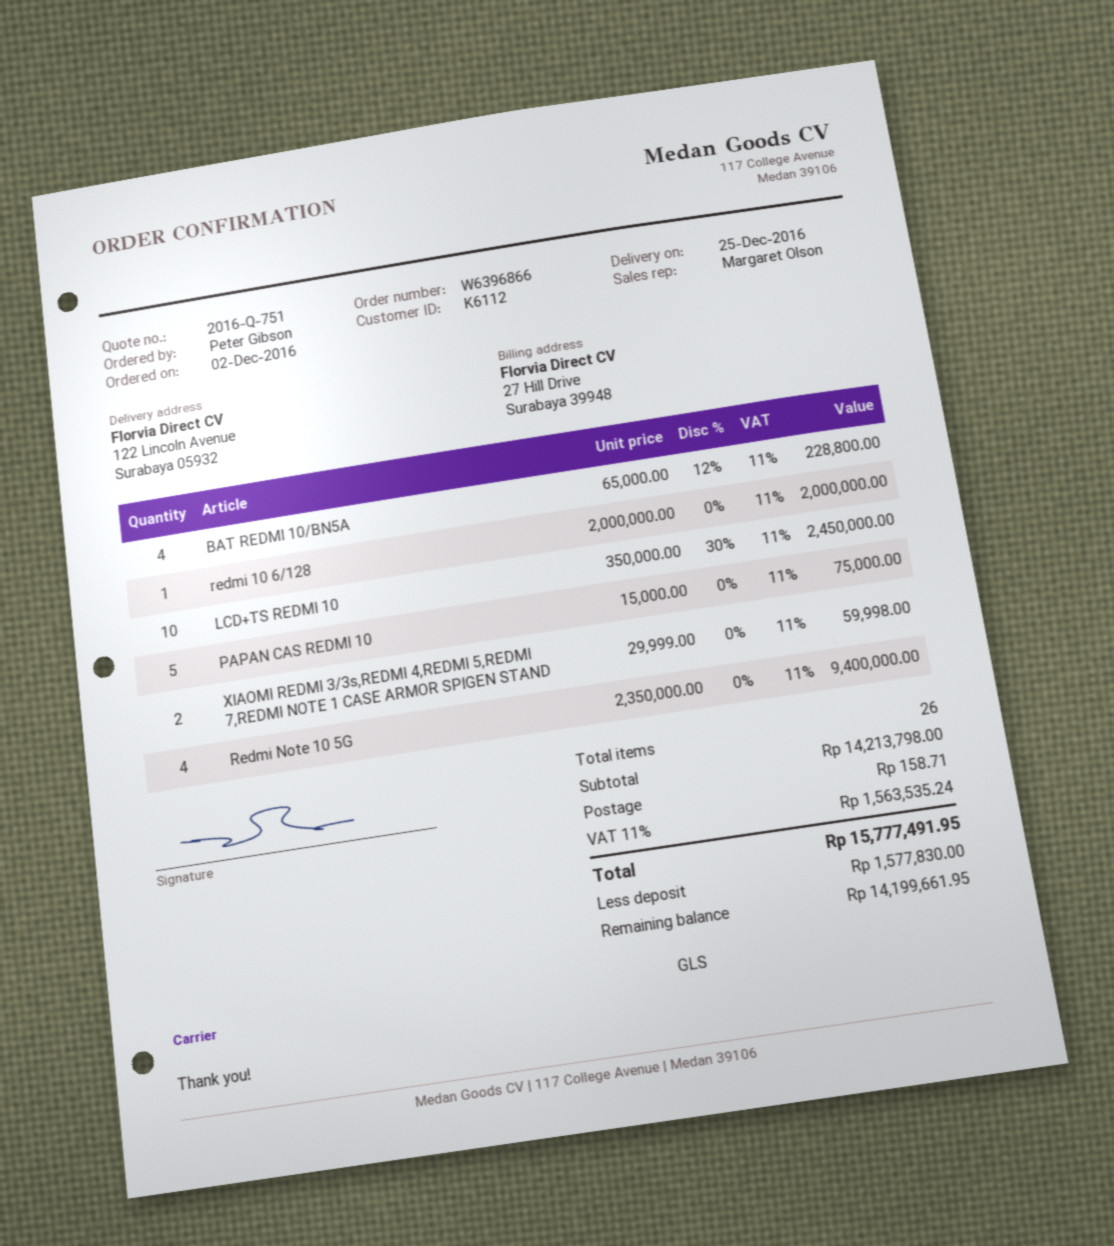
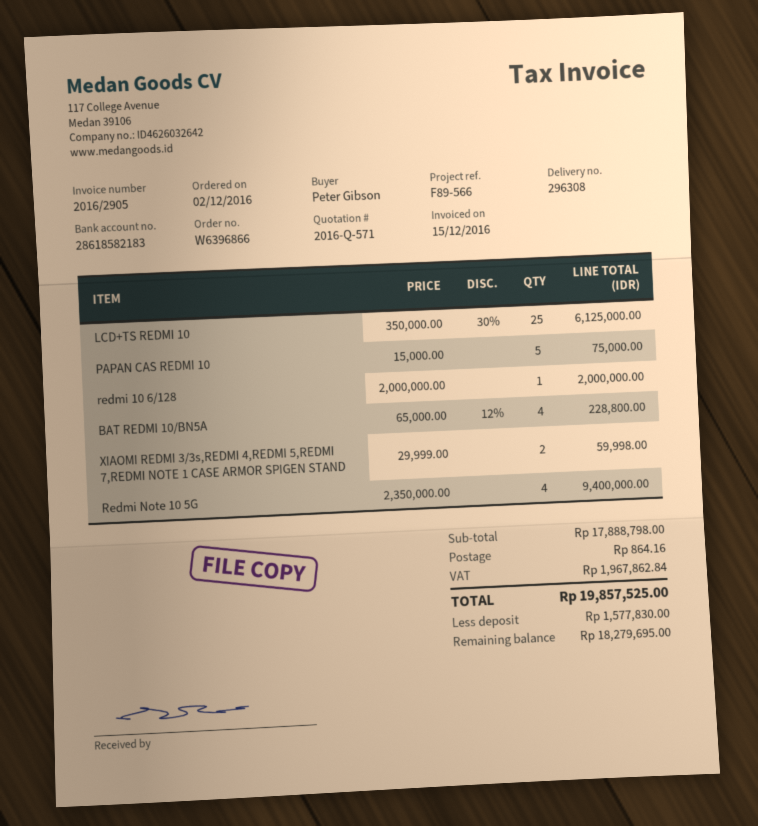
quote number: 2016-Q-751 -> 2016-Q-571
LCD+TS REDMI 10: 10 x 350000.00 - 30% = 2450000.00 -> 25 x 350000.00 - 30% = 6125000.00
subtotal: 14213798.00 -> 17888798.00
shipping: 158.71 -> 864.16
tax: 1563535.24 -> 1967862.84
total: 15777491.95 -> 19857525.00
balance: 14199661.95 -> 18279695.00

